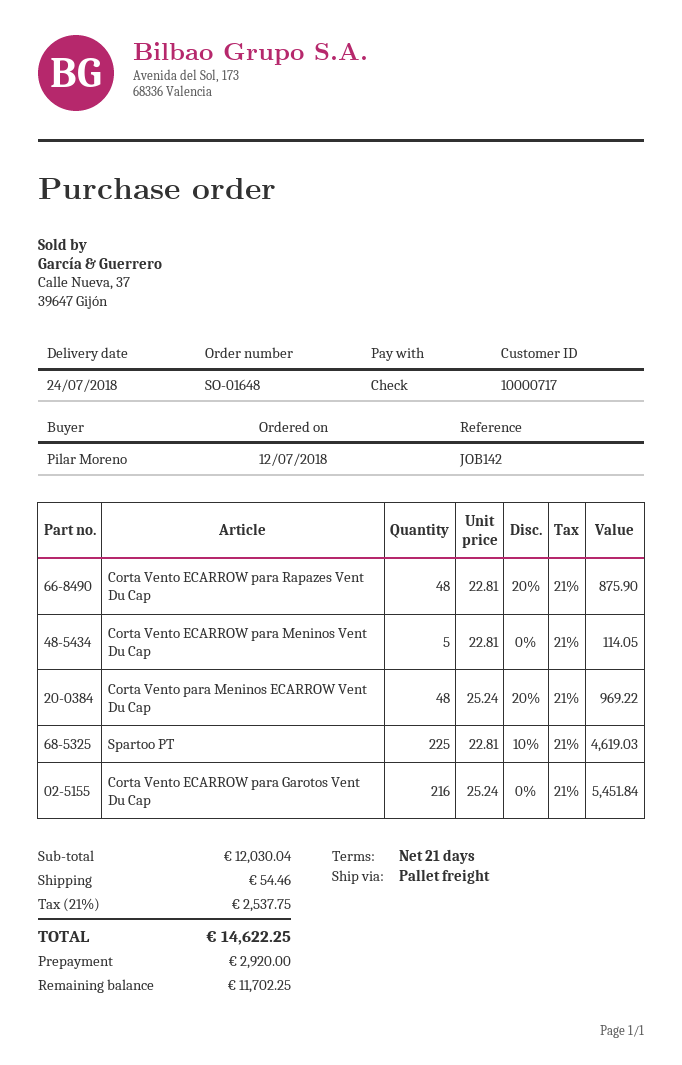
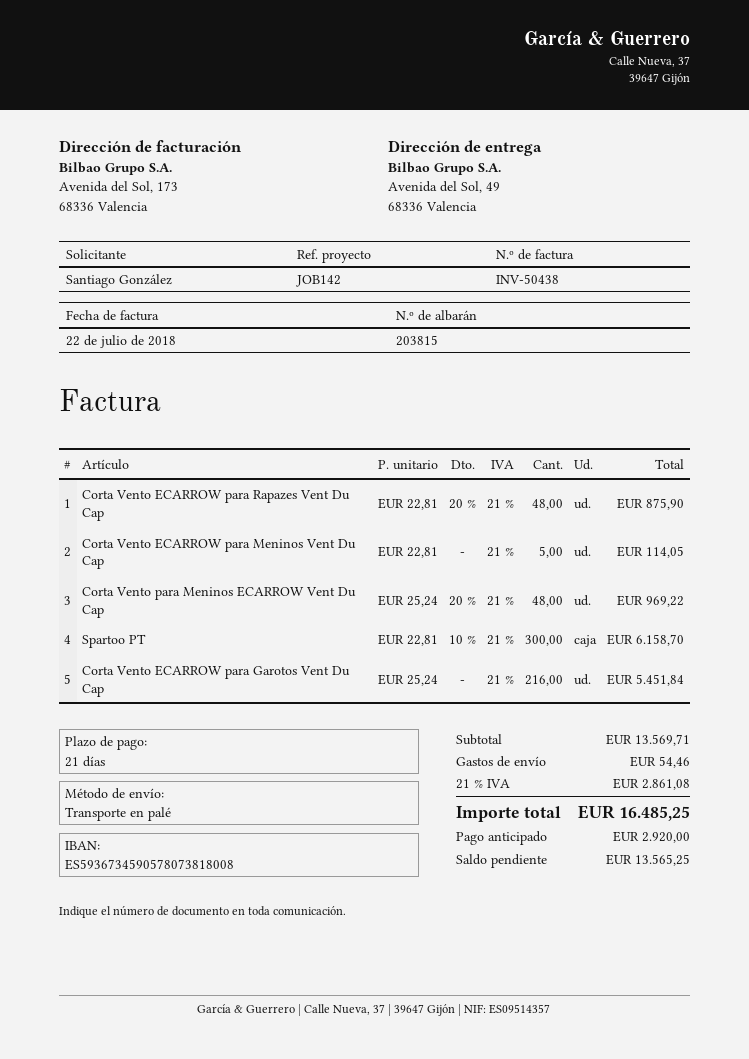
ordered by: Pilar Moreno -> Santiago González
Spartoo PT: 225 x 22.81 - 10% = 4619.03 -> 300 x 22.81 - 10% = 6158.70
subtotal: 12030.04 -> 13569.71
tax: 21% = 2537.75 -> 21% = 2861.08
total: 14622.25 -> 16485.25
balance: 11702.25 -> 13565.25

